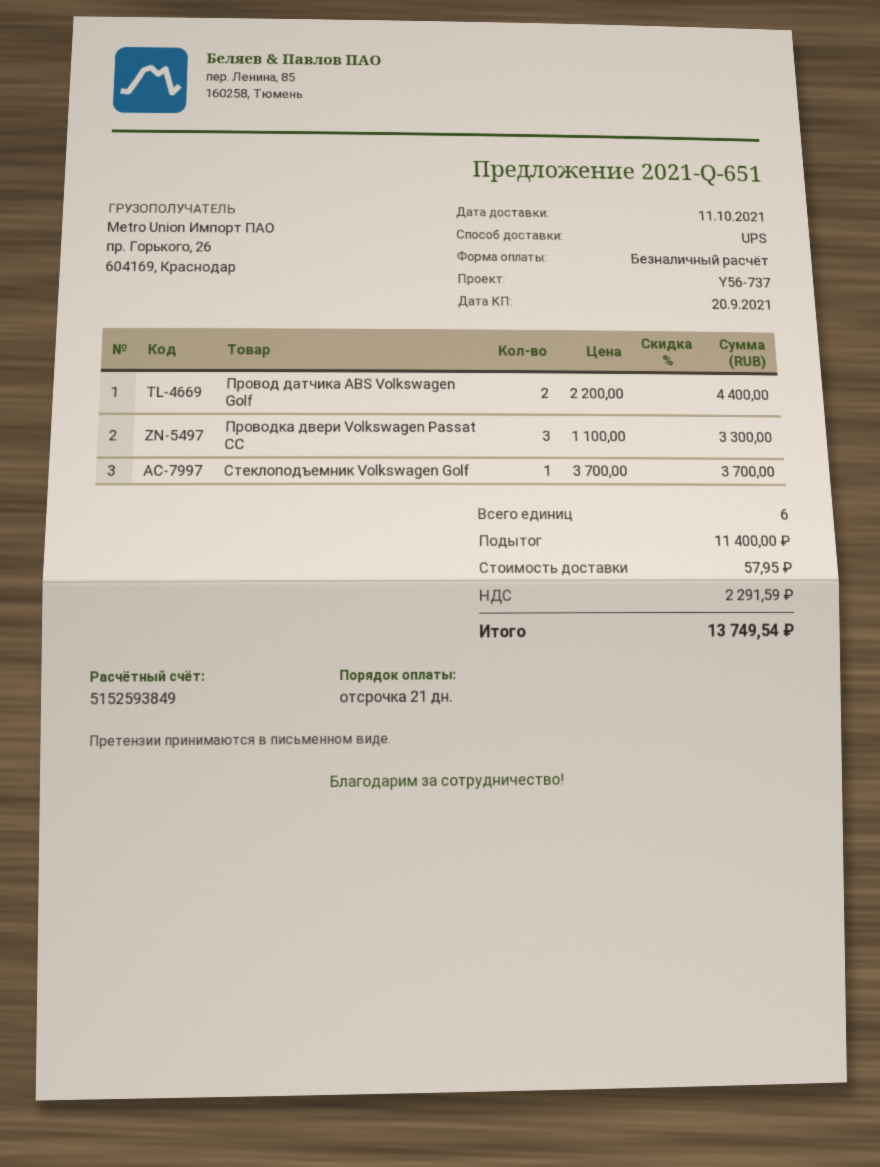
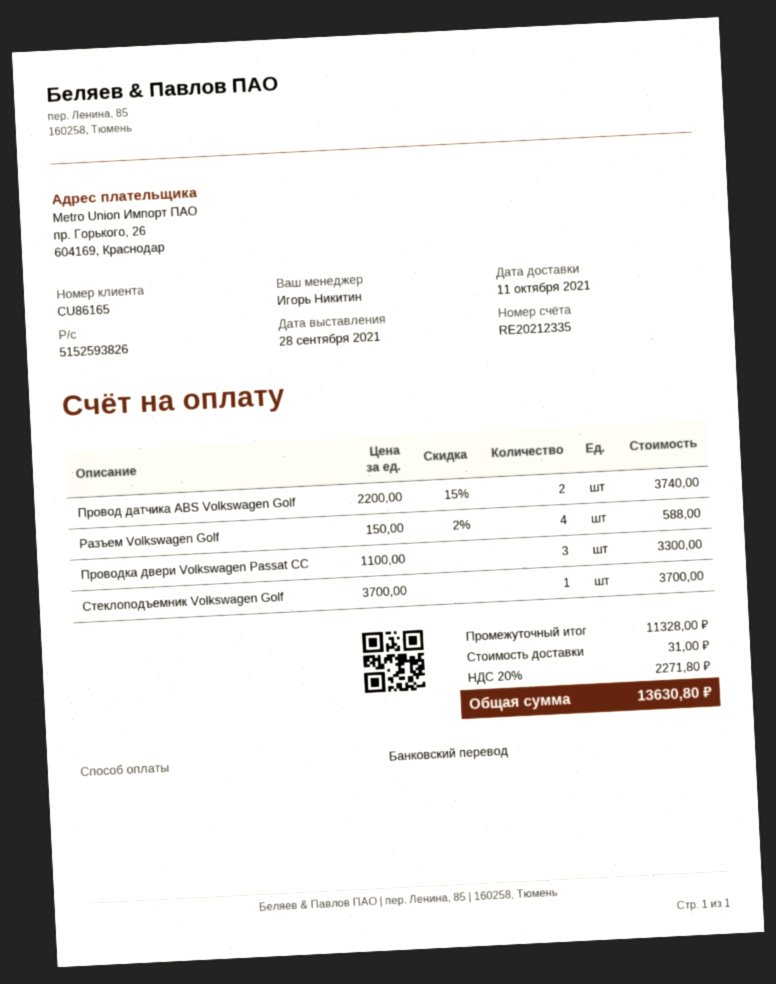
bank account: 5152593849 -> 5152593826
Провод датчика ABS Volkswagen Golf: 2 x 2200.00 = 4400.00 -> 2 x 2200.00 - 15% = 3740.00
Разъем Volkswagen Golf: none -> 4 x 150.00 - 2% = 588.00
subtotal: 11400.00 -> 11328.00
shipping: 57.95 -> 31.00
tax: 2291.59 -> 2271.80
total: 13749.54 -> 13630.80

